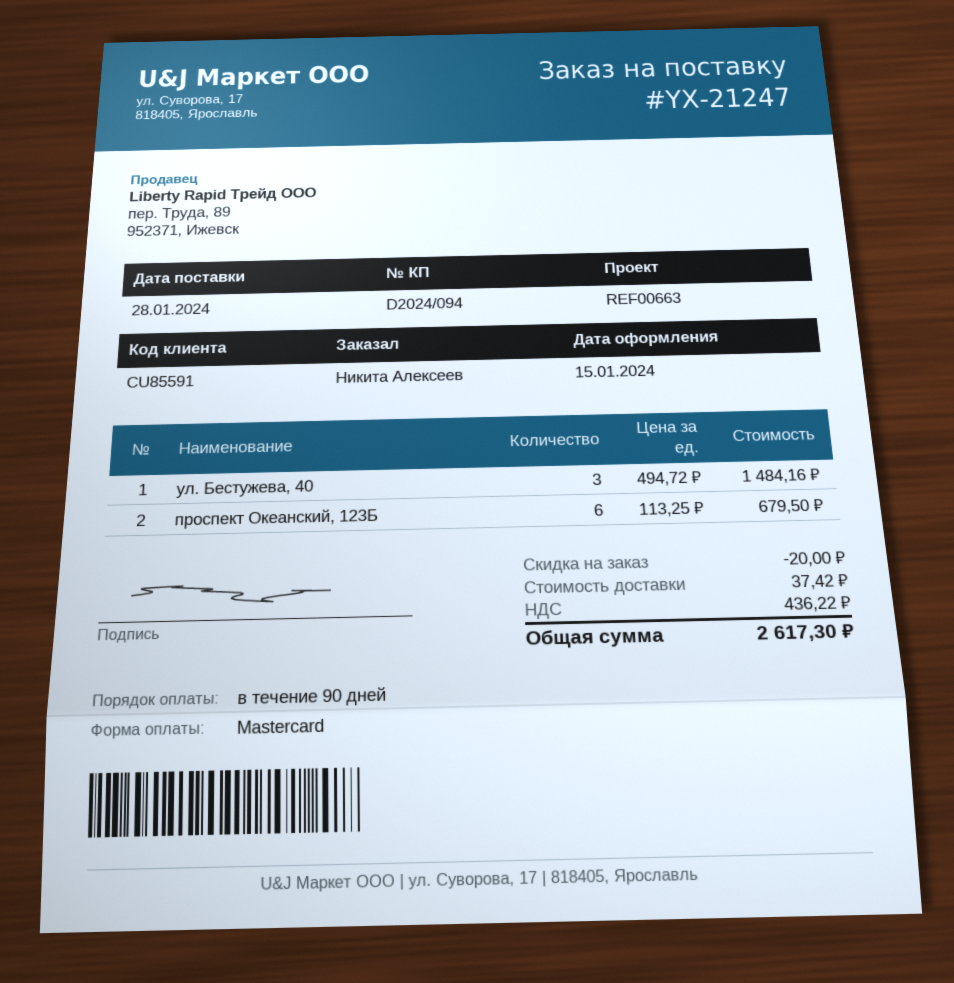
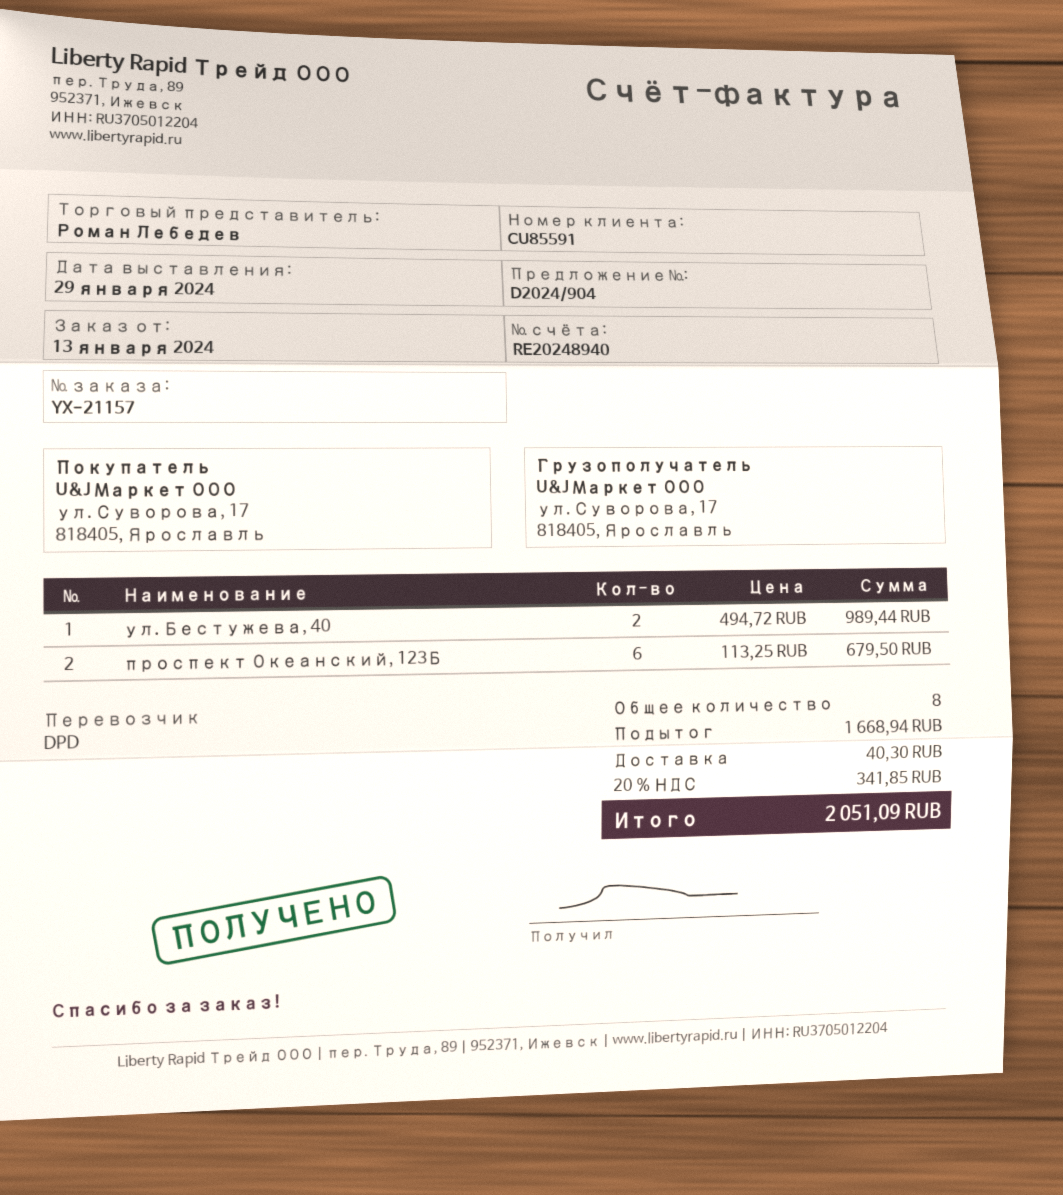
quote number: D2024/094 -> D2024/904
order number: YX-21247 -> YX-21157
order date: 2024-01-15 -> 2024-01-13
ул. Бестужева, 40: 3 x 494.72 = 1484.16 -> 2 x 494.72 = 989.44
discount: 20.00 -> none
shipping: 37.42 -> 40.30
tax: 436.22 -> 341.85
total: 2617.30 -> 2051.09

